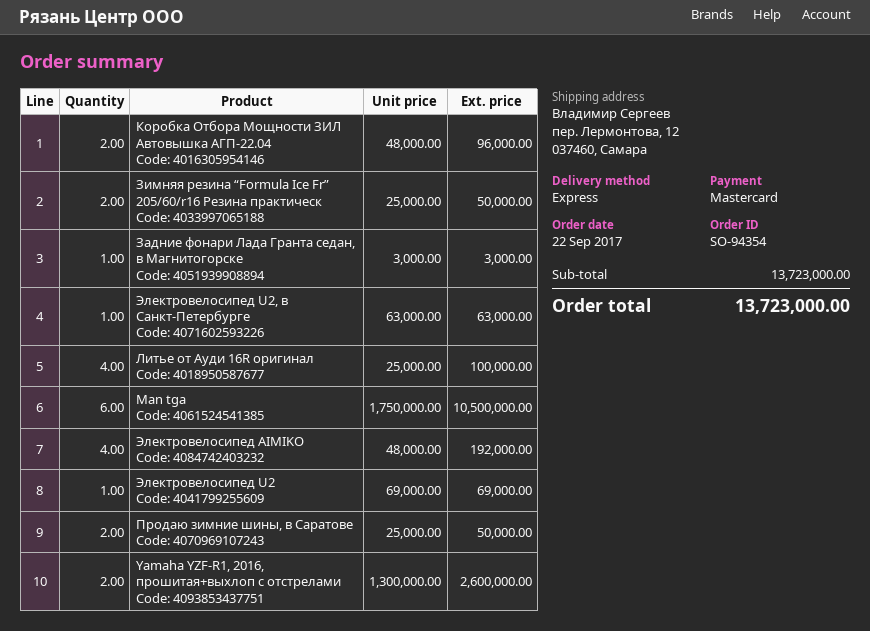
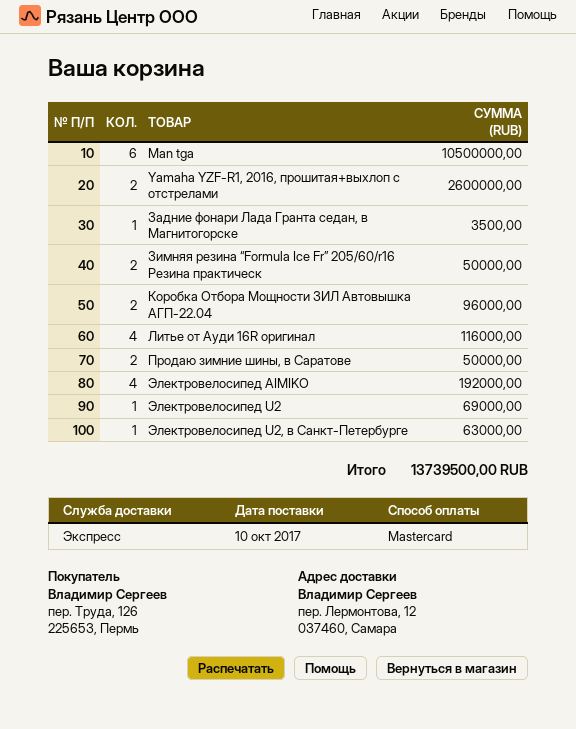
Задние фонари Лада Гранта седан, в Магнитогорске: 1 for 3000.00 -> 1 for 3500.00
Литье от Ауди 16R оригинал: 4 for 100000.00 -> 4 for 116000.00
total: 13723000.00 -> 13739500.00

